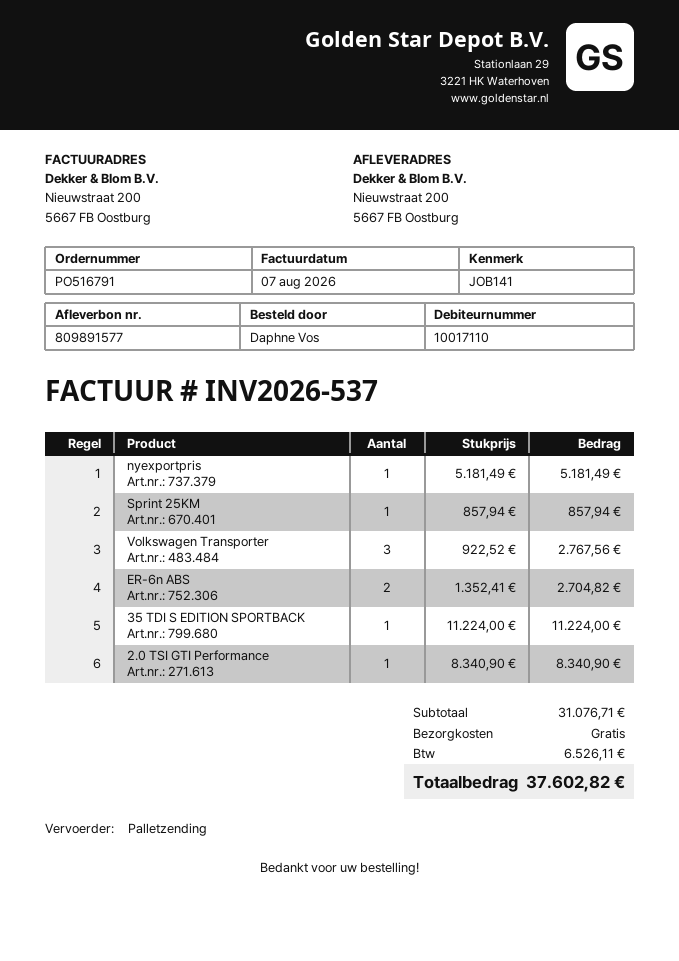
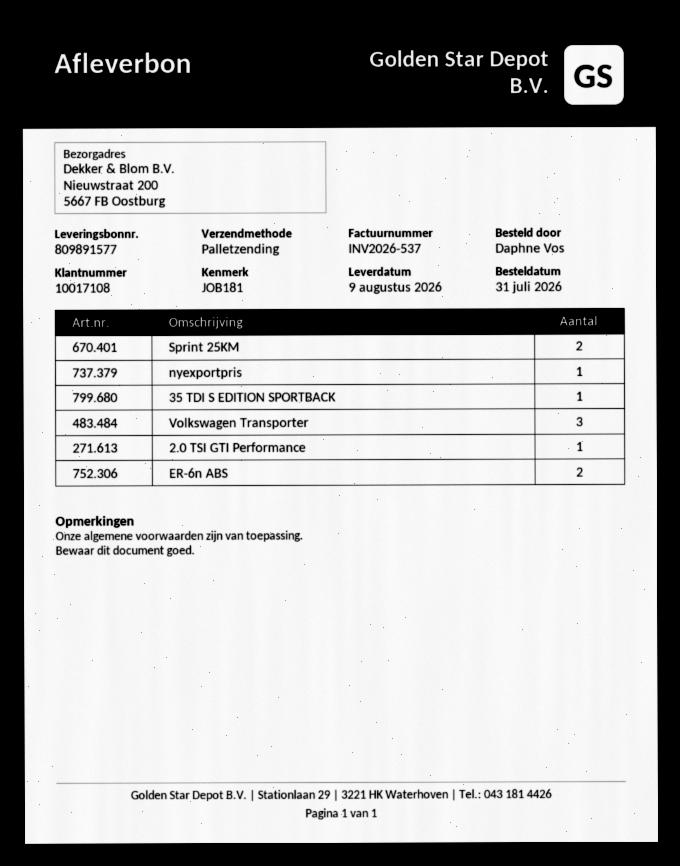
customer number: 10017110 -> 10017108
reference: JOB141 -> JOB181
Sprint 25KM: 1 -> 2

